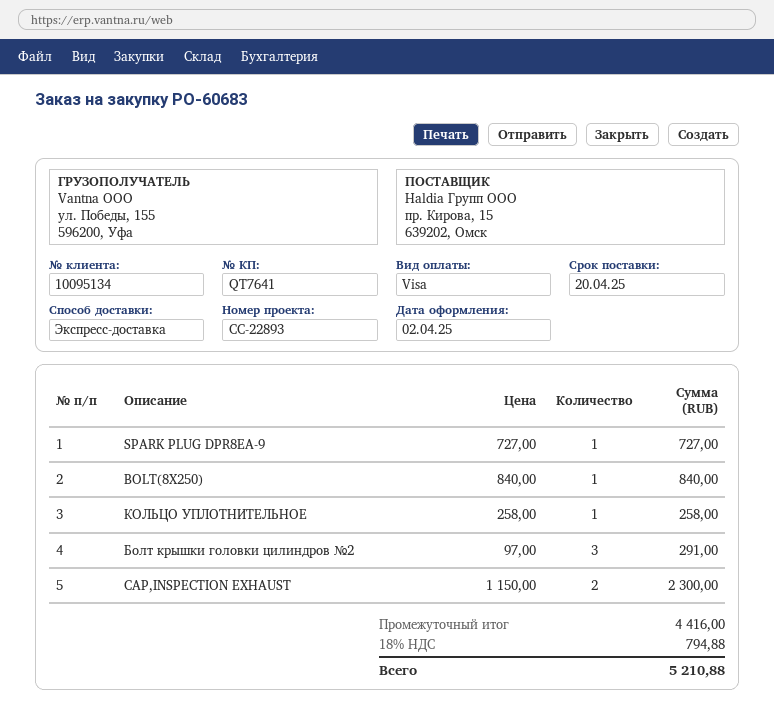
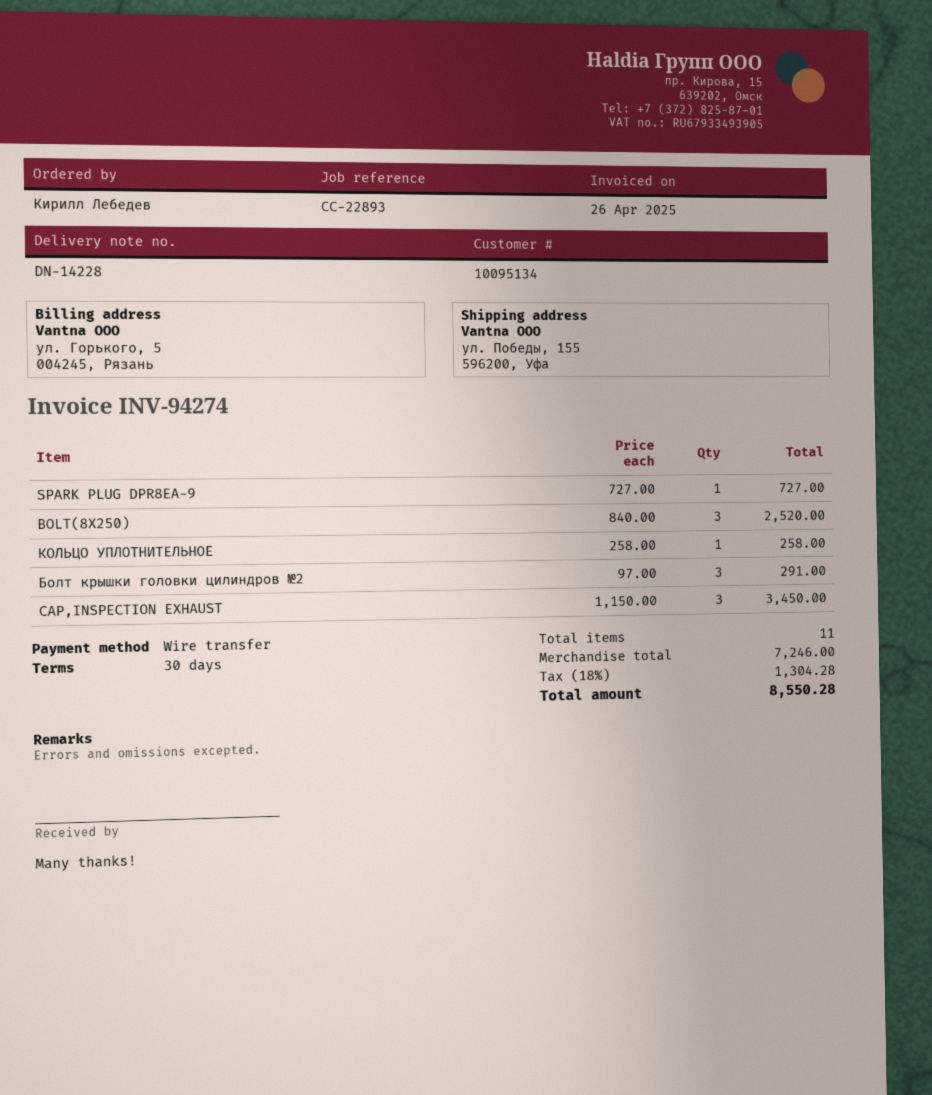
payment method: Visa -> bank transfer
BOLT(8X250): 1 x 840.00 = 840.00 -> 3 x 840.00 = 2520.00
CAP,INSPECTION EXHAUST: 2 x 1150.00 = 2300.00 -> 3 x 1150.00 = 3450.00
subtotal: 4416.00 -> 7246.00
tax: 18% = 794.88 -> 18% = 1304.28
total: 5210.88 -> 8550.28

